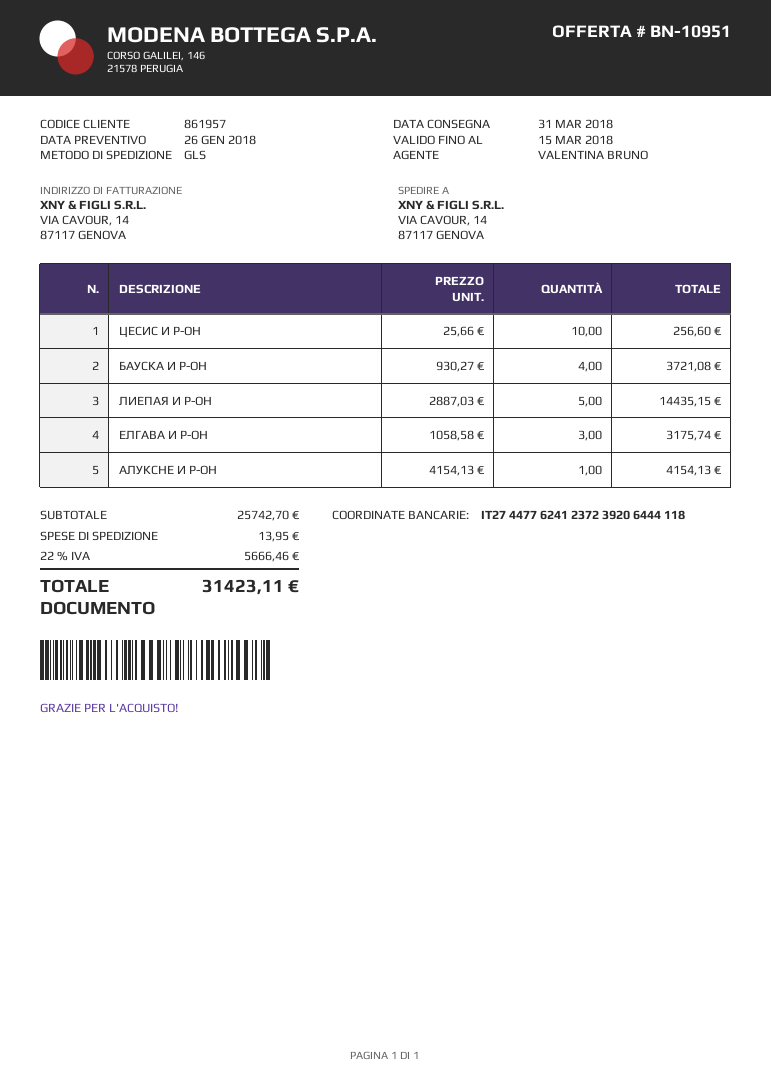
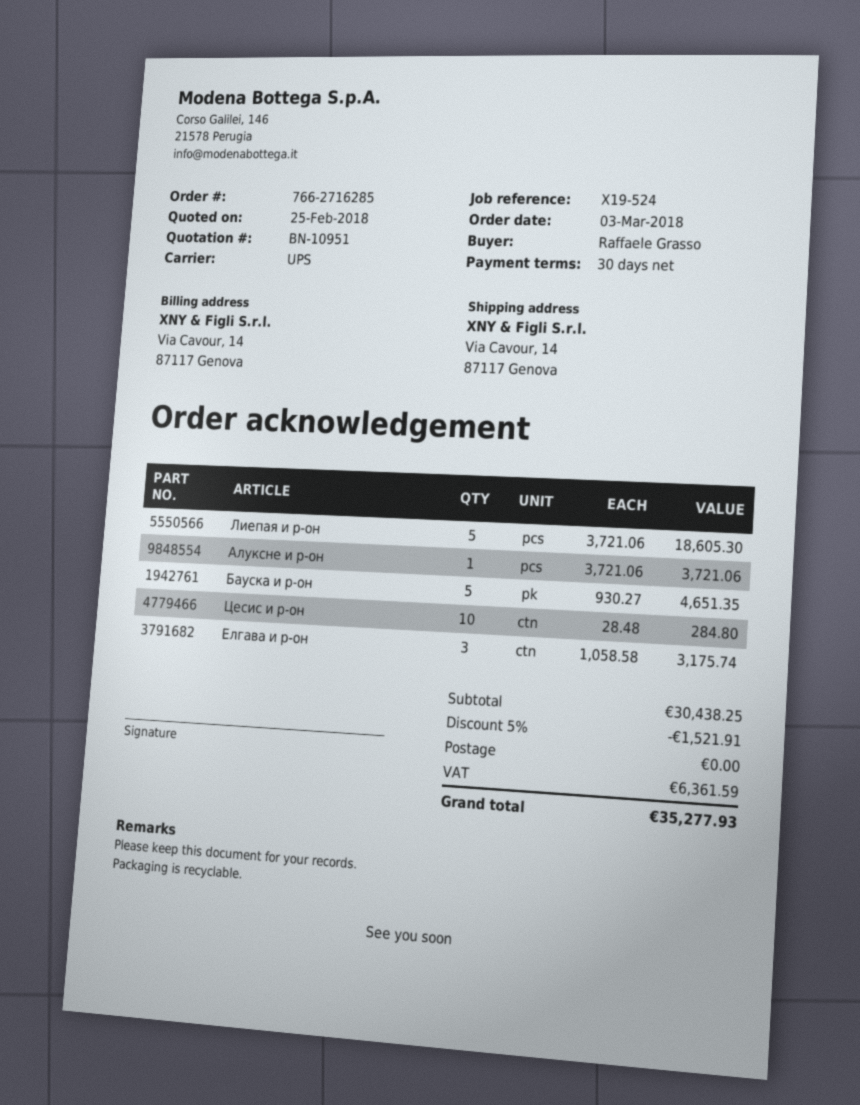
quote date: 2018-01-26 -> 2018-02-25
shipping method: GLS -> UPS
ЦЕСИС И Р-ОН: 10 x 25.66 = 256.60 -> 10 x 28.48 = 284.80
БАУСКА И Р-ОН: 4 x 930.27 = 3721.08 -> 5 x 930.27 = 4651.35
ЛИЕПАЯ И Р-ОН: 5 x 2887.03 = 14435.15 -> 5 x 3721.06 = 18605.30
АЛУКСНЕ И Р-ОН: 1 x 4154.13 = 4154.13 -> 1 x 3721.06 = 3721.06
subtotal: 25742.70 -> 30438.25
discount: none -> 5% = 1521.91
shipping: 13.95 -> 0.00
tax: 5666.46 -> 6361.59
total: 31423.11 -> 35277.93

